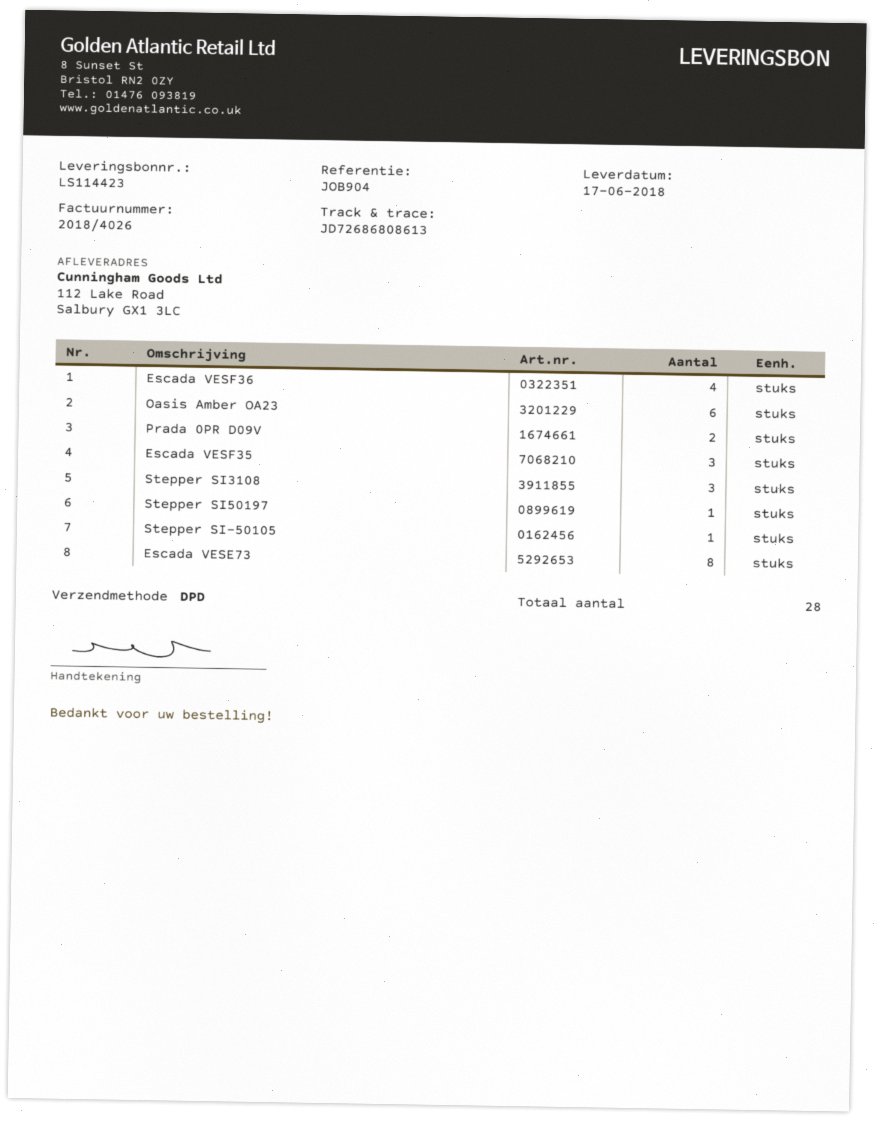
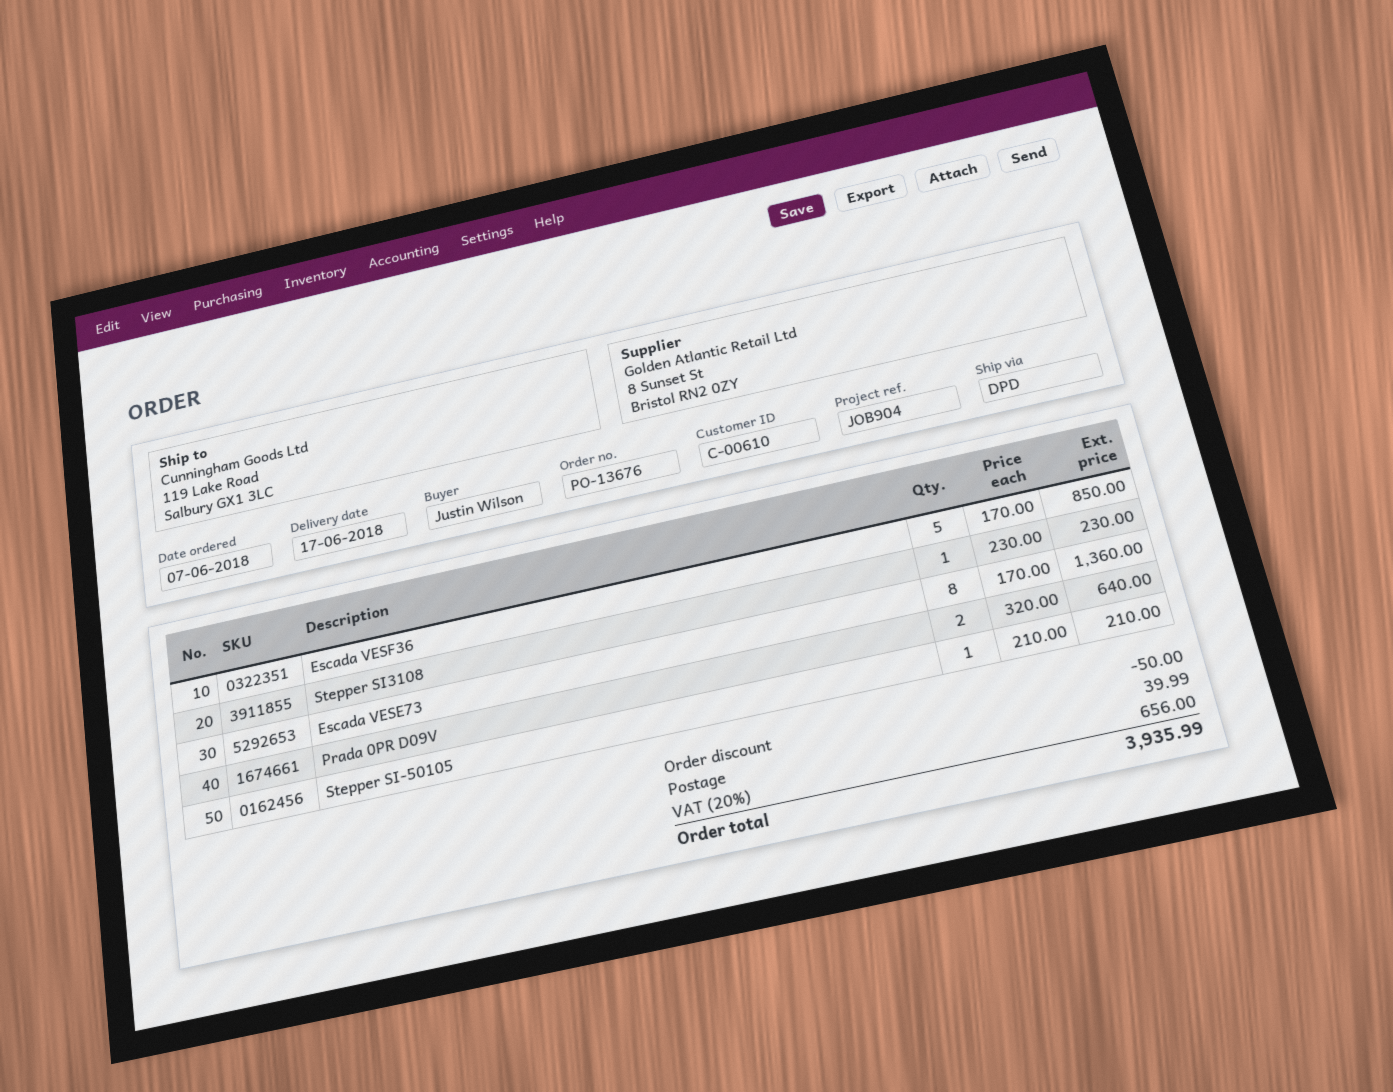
ship to: 112 Lake Road, Salbury GX1 3LC -> 119 Lake Road, Salbury GX1 3LC
Escada VESF36: 4 -> 5
Oasis Amber OA23: 6 -> none
Escada VESF35: 3 -> none
Stepper SI3108: 3 -> 1
Stepper SI50197: 1 -> none

